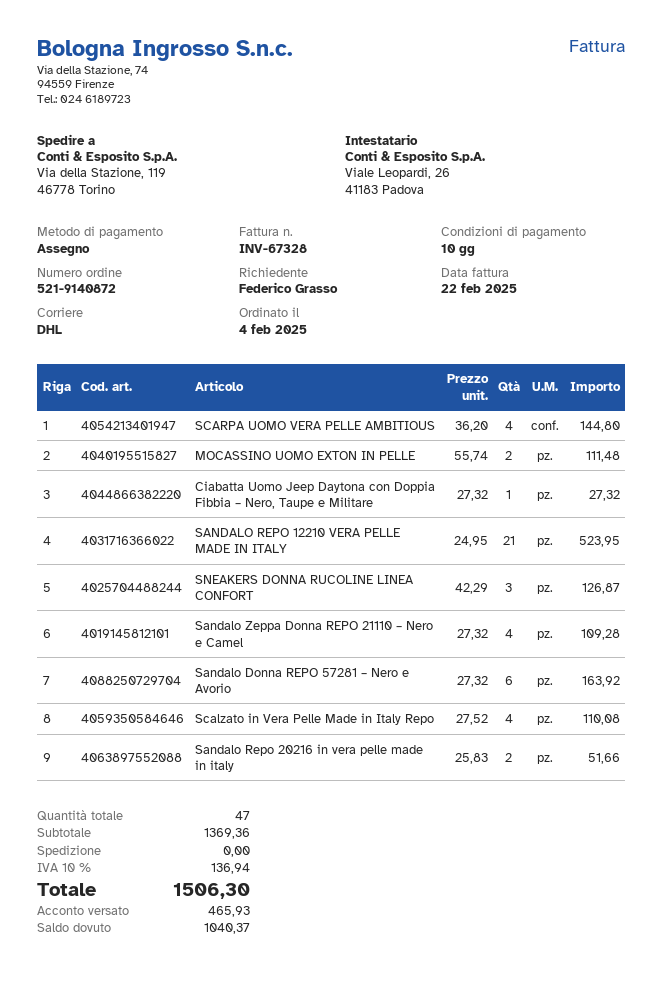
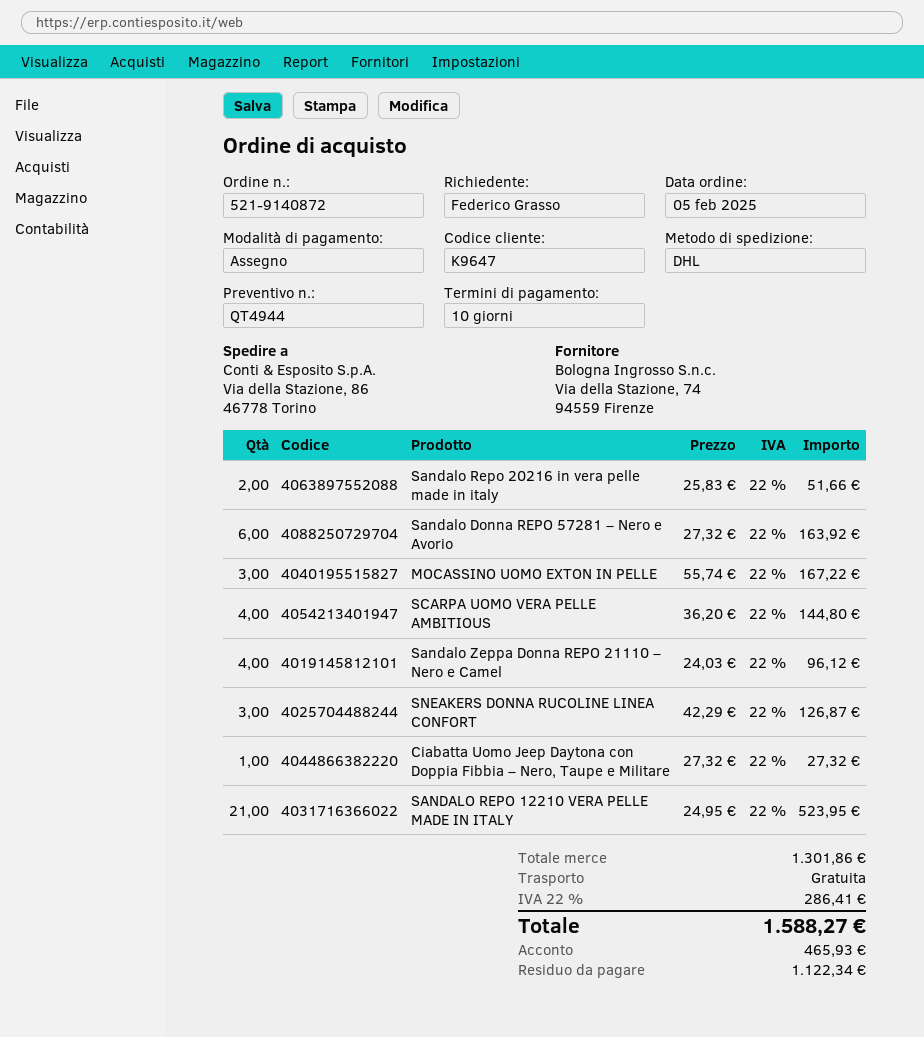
order date: 2025-02-04 -> 2025-02-05
ship to: Via della Stazione, 119, 46778 Torino -> Via della Stazione, 86, 46778 Torino
MOCASSINO UOMO EXTON IN PELLE: 2 x 55.74 = 111.48 -> 3 x 55.74 = 167.22
Sandalo Zeppa Donna REPO 21110 – Nero e Camel: 4 x 27.32 = 109.28 -> 4 x 24.03 = 96.12
Scalzato in Vera Pelle Made in Italy Repo: 4 x 27.52 = 110.08 -> none
subtotal: 1369.36 -> 1301.86
tax: 10% = 136.94 -> 22% = 286.41
total: 1506.30 -> 1588.27
balance: 1040.37 -> 1122.34

